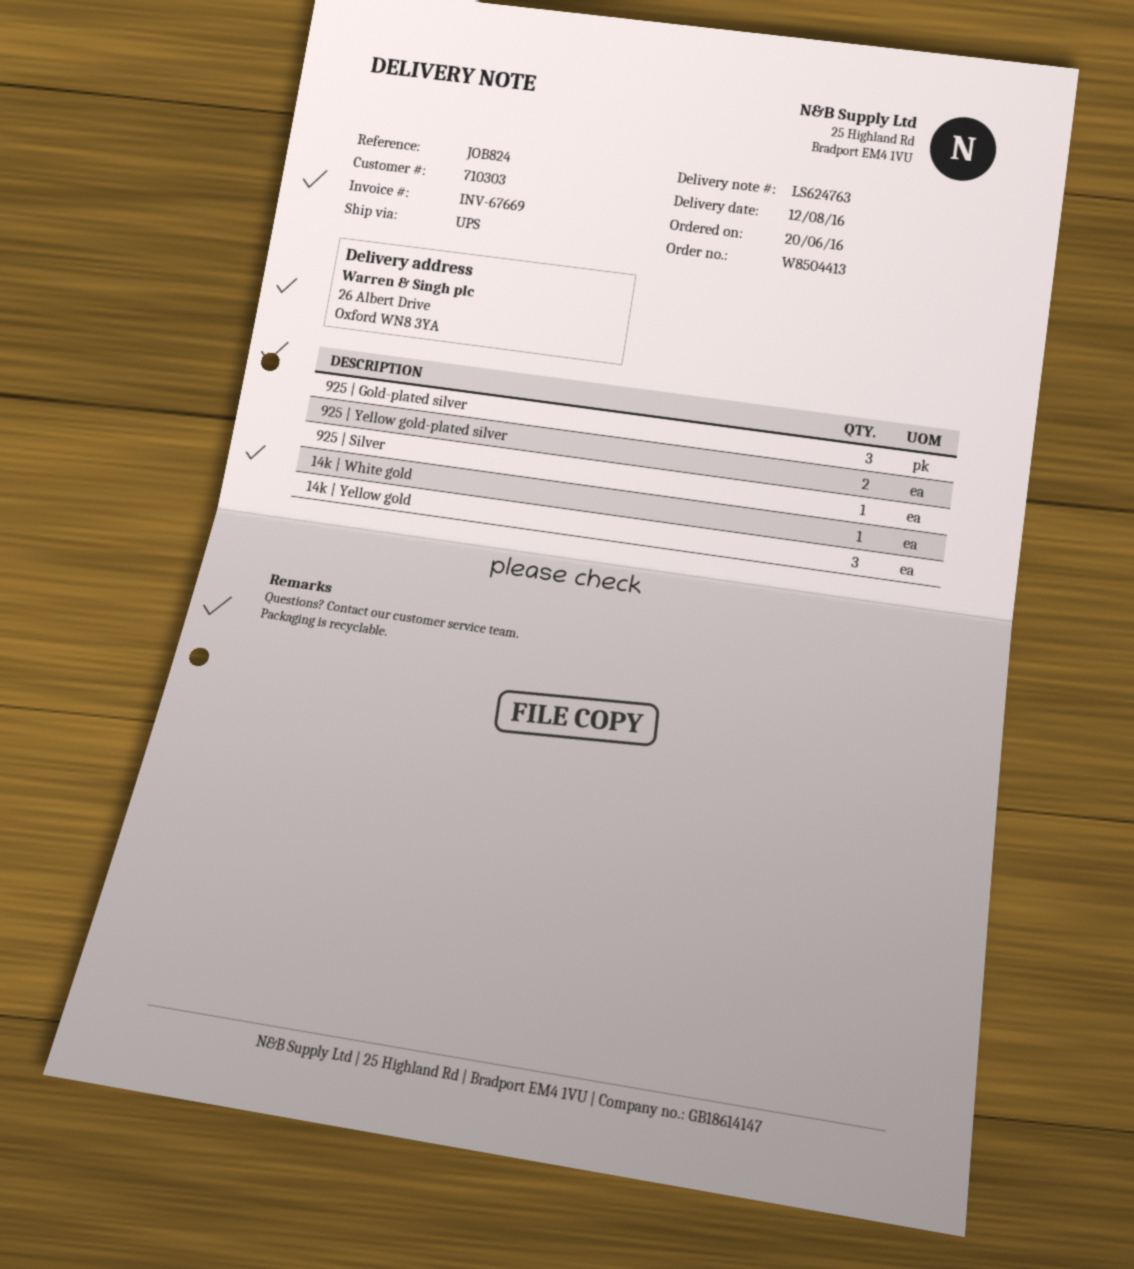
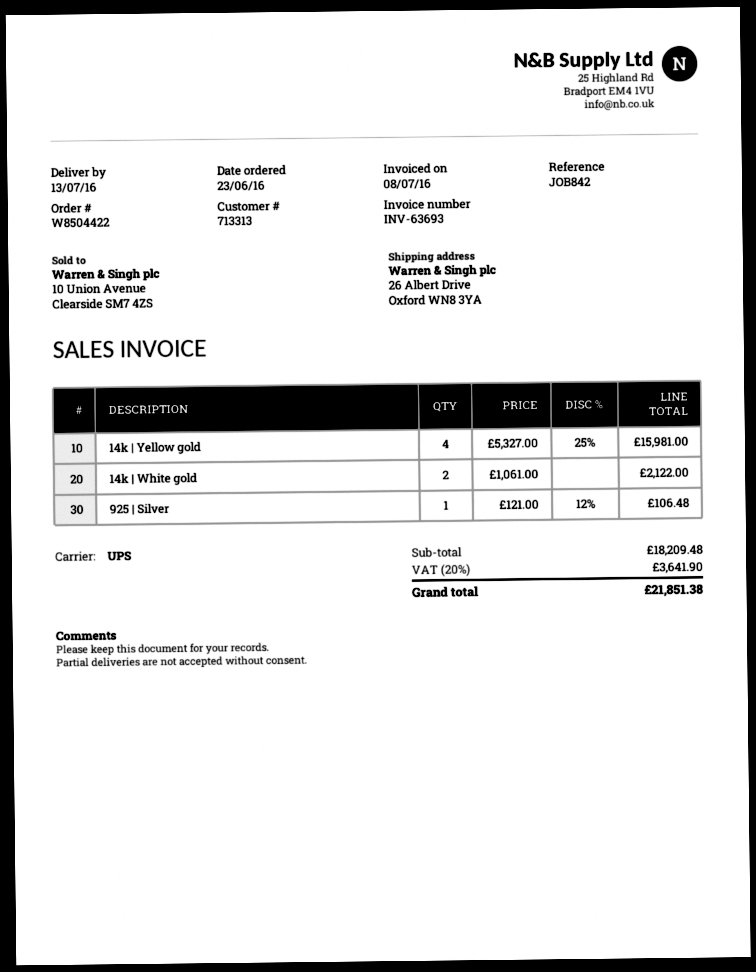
order number: W8504413 -> W8504422
order date: 2016-06-20 -> 2016-06-23
delivery date: 2016-08-12 -> 2016-07-13
invoice number: INV-67669 -> INV-63693
customer number: 710303 -> 713313
reference: JOB824 -> JOB842
925 | Gold-plated silver: 3 -> none
925 | Yellow gold-plated silver: 2 -> none
14k | White gold: 1 -> 2
14k | Yellow gold: 3 -> 4

